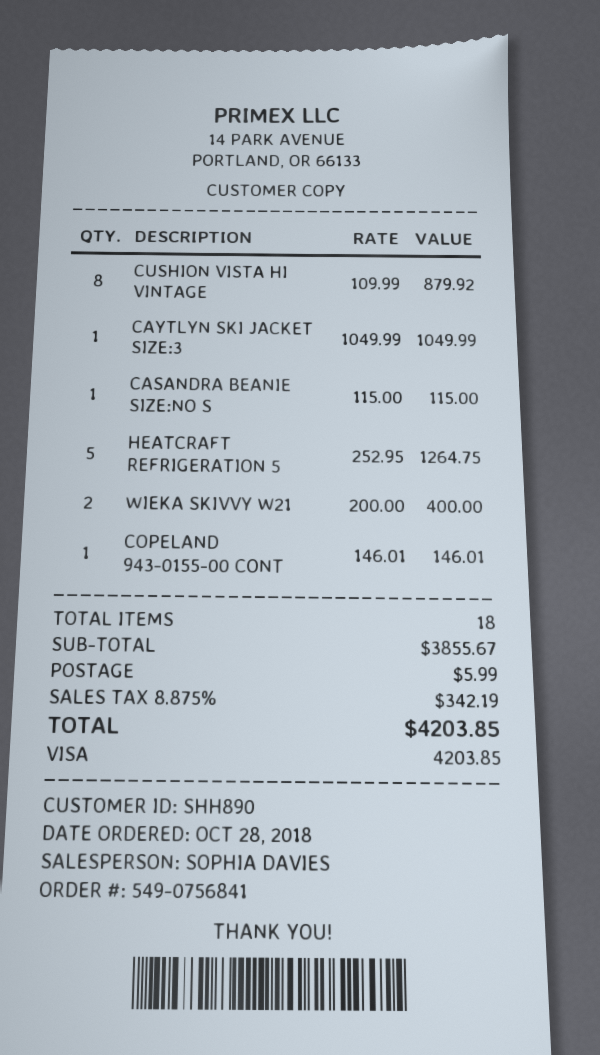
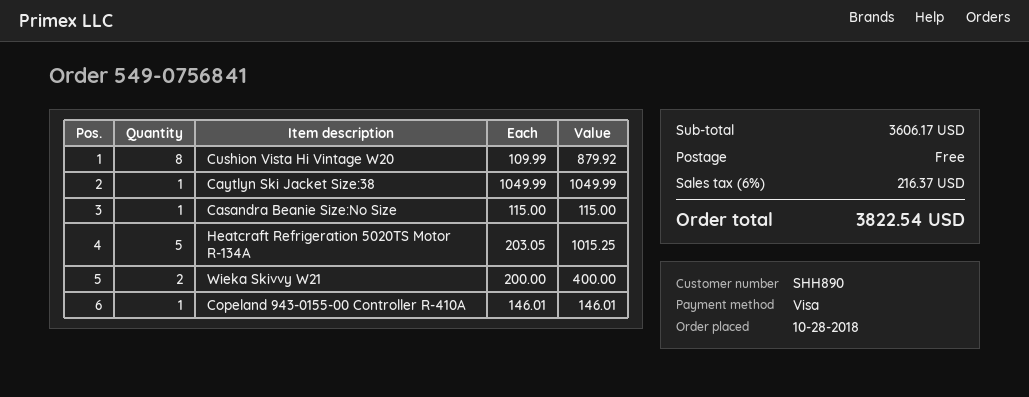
HEATCRAFT REFRIGERATION 5: 5 x 252.95 = 1264.75 -> 5 x 203.05 = 1015.25
subtotal: 3855.67 -> 3606.17
shipping: 5.99 -> 0.00
tax: 8.875% = 342.19 -> 6% = 216.37
total: 4203.85 -> 3822.54

